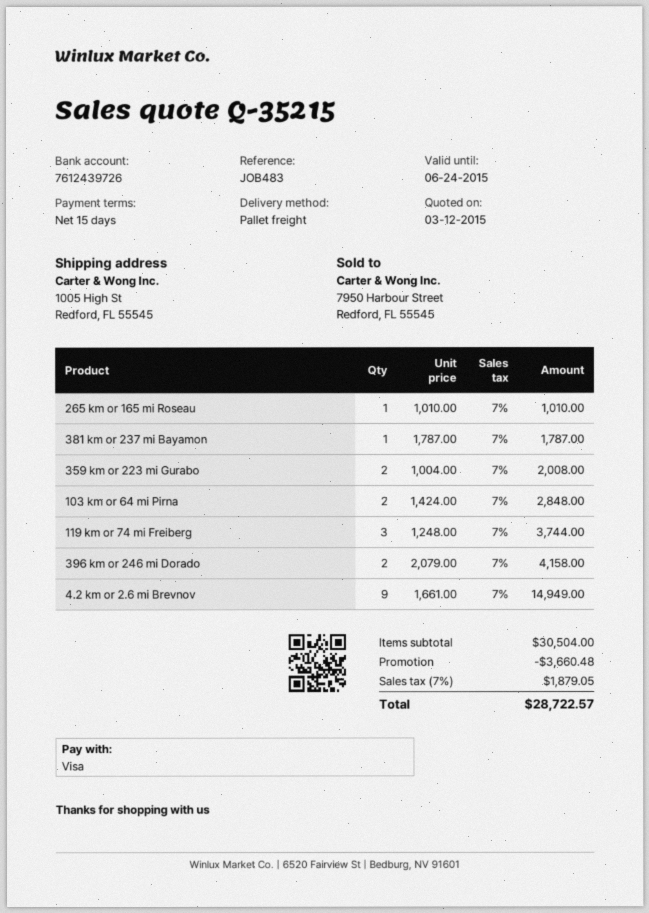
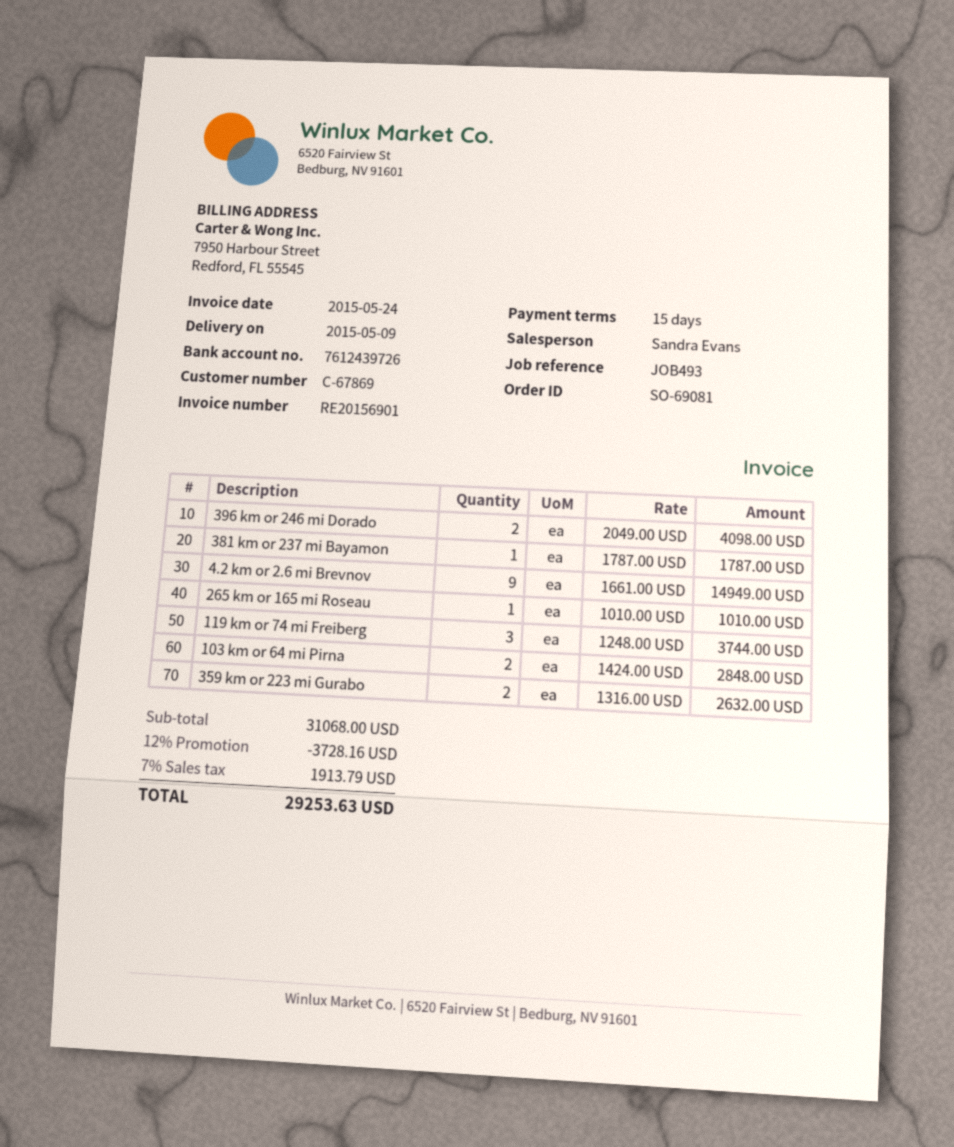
reference: JOB483 -> JOB493
359 km or 223 mi Gurabo: 2 x 1004.00 = 2008.00 -> 2 x 1316.00 = 2632.00
396 km or 246 mi Dorado: 2 x 2079.00 = 4158.00 -> 2 x 2049.00 = 4098.00
subtotal: 30504.00 -> 31068.00
discount: 3660.48 -> 3728.16
tax: 7% = 1879.05 -> 7% = 1913.79
total: 28722.57 -> 29253.63

